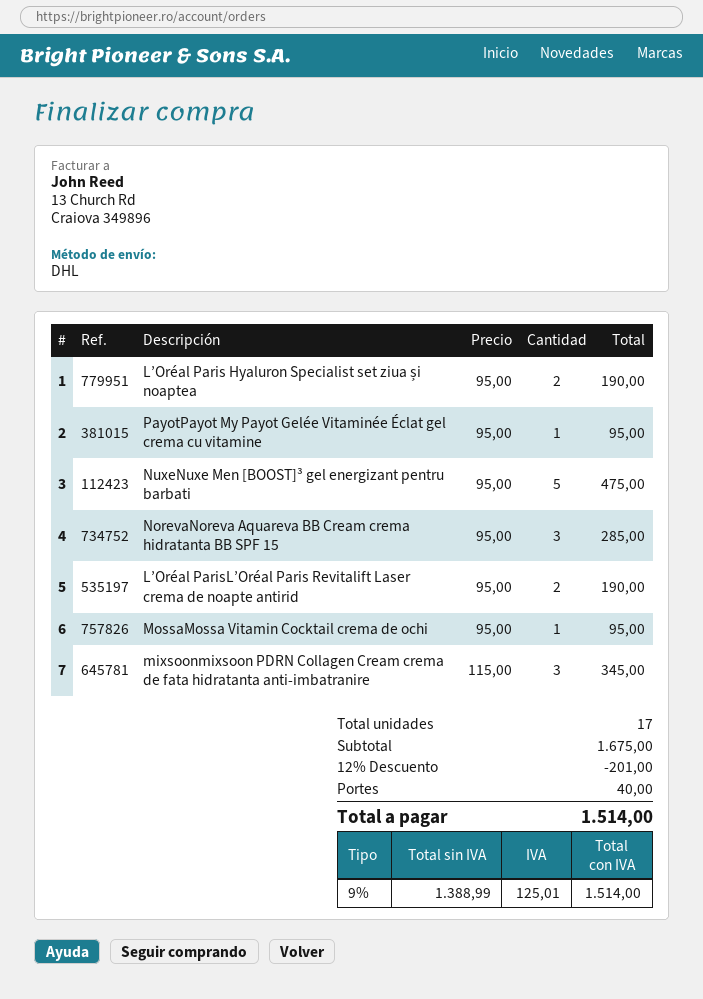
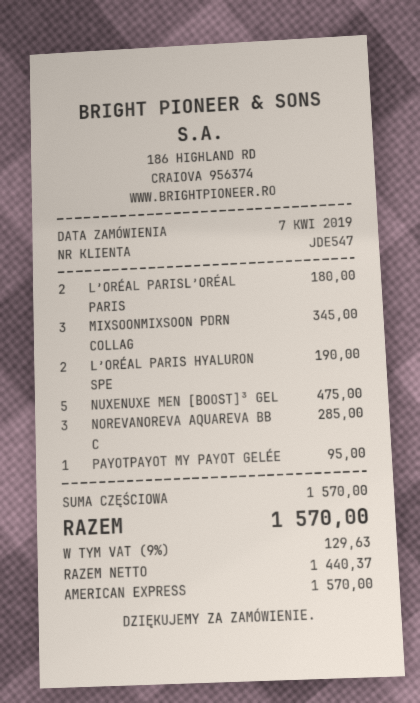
L’Oréal ParisL’Oréal Paris Revitalift Laser crema de noapte antirid: 2 for 190.00 -> 2 for 180.00
MossaMossa Vitamin Cocktail crema de ochi: 1 for 95.00 -> none
subtotal: 1675.00 -> 1570.00
discount: 12% = 201.00 -> none
shipping: 40.00 -> none
net: 1388.99 -> 1440.37
tax: 9% = 125.01 -> 9% = 129.63
total: 1514.00 -> 1570.00

